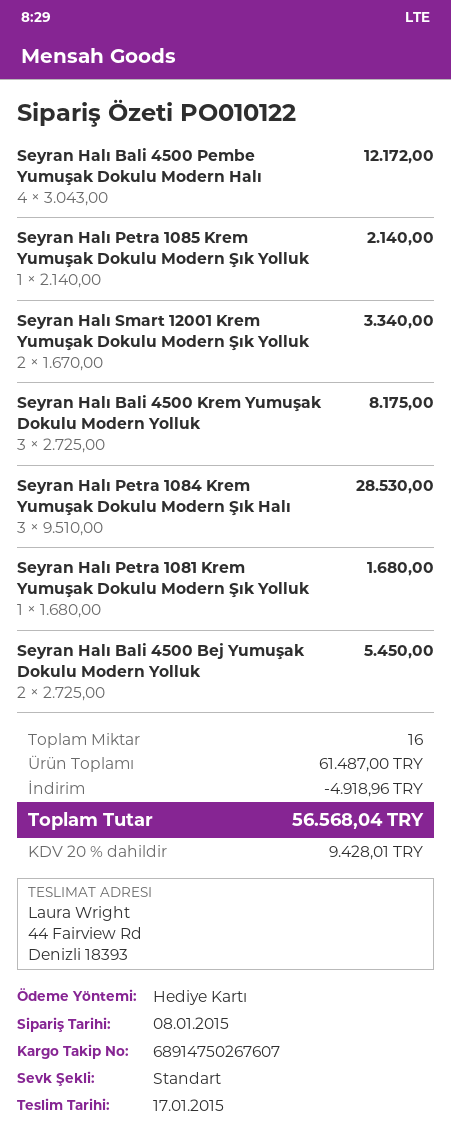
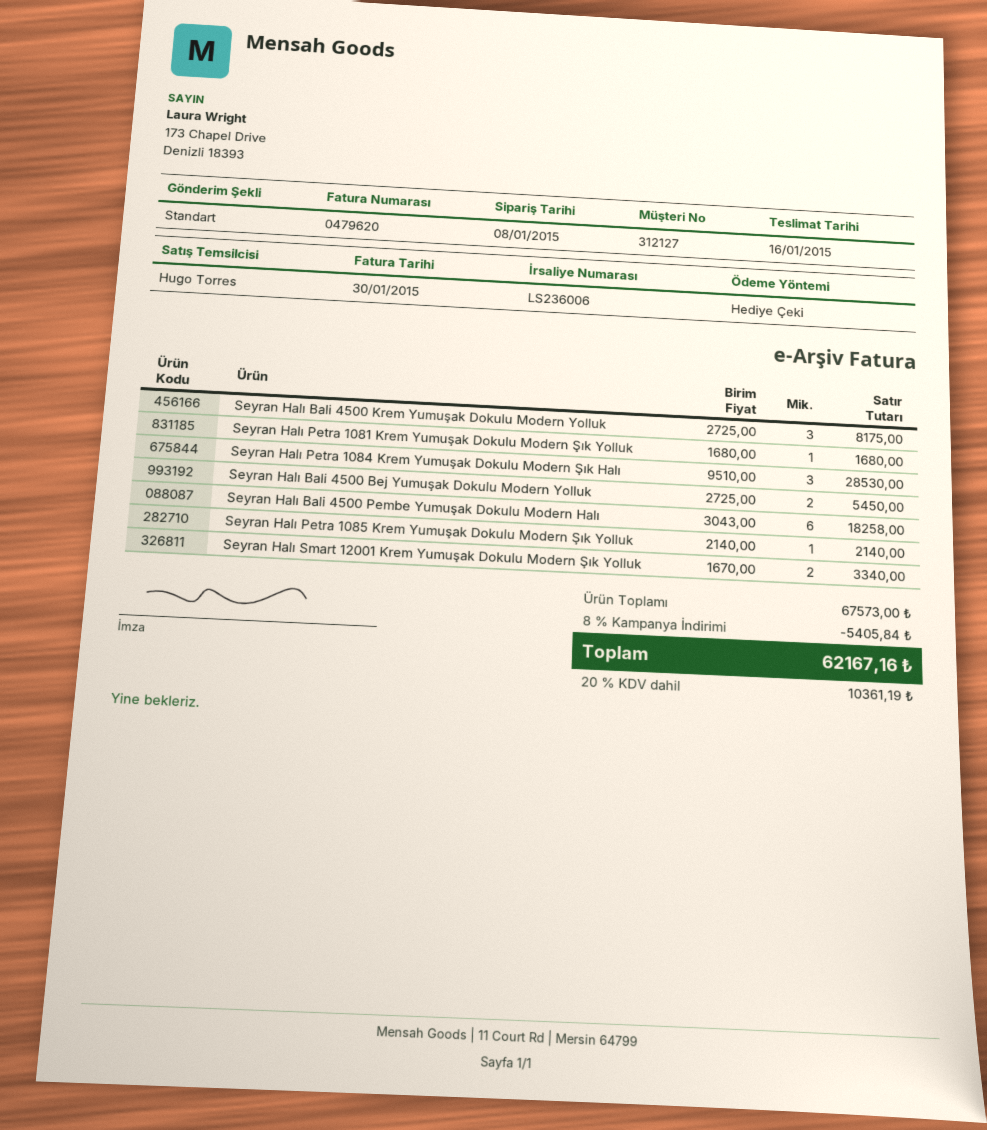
delivery date: 2015-01-17 -> 2015-01-16
Seyran Halı Bali 4500 Pembe Yumuşak Dokulu Modern Halı: 4 x 3043.00 = 12172.00 -> 6 x 3043.00 = 18258.00
subtotal: 61487.00 -> 67573.00
discount: 4918.96 -> 5405.84
tax: 20% = 9428.01 -> 20% = 10361.19
total: 56568.04 -> 62167.16

